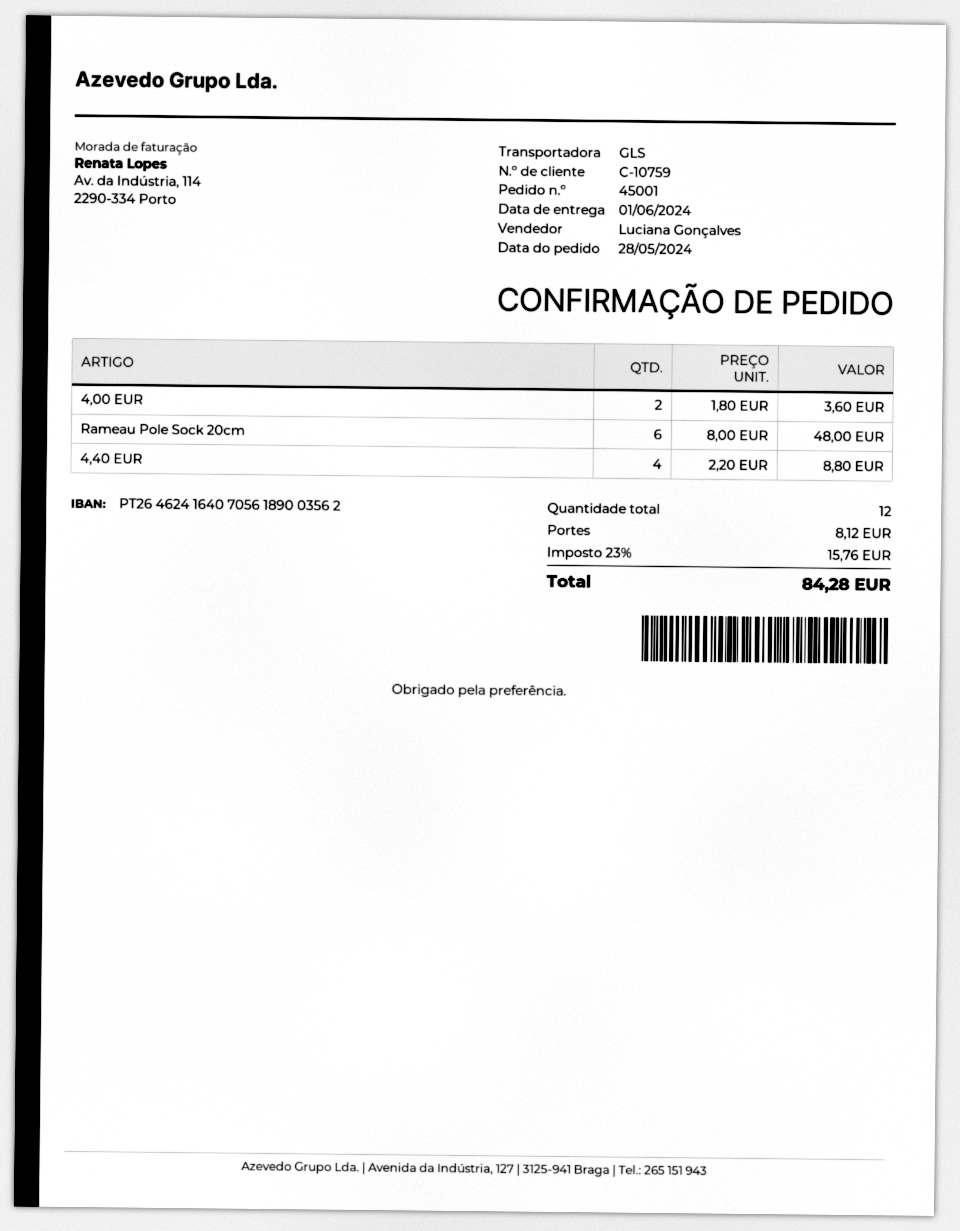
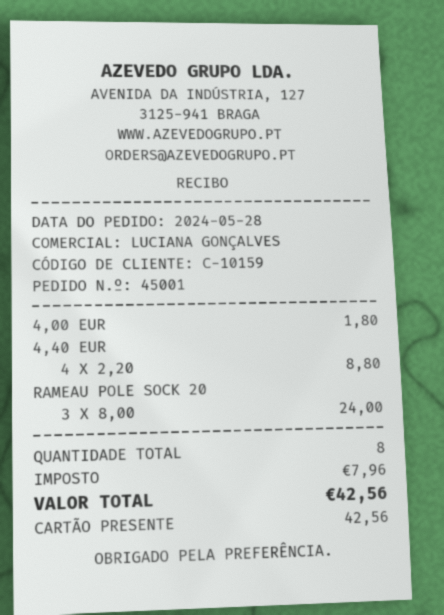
customer number: C-10759 -> C-10159
4,00 EUR: 2 x 1.80 = 3.60 -> 1 x 1.80 = 1.80
Rameau Pole Sock 20cm: 6 x 8.00 = 48.00 -> 3 x 8.00 = 24.00
total quantity: 12 -> 8
shipping: 8.12 -> none
tax: 15.76 -> 7.96
total: 84.28 -> 42.56

